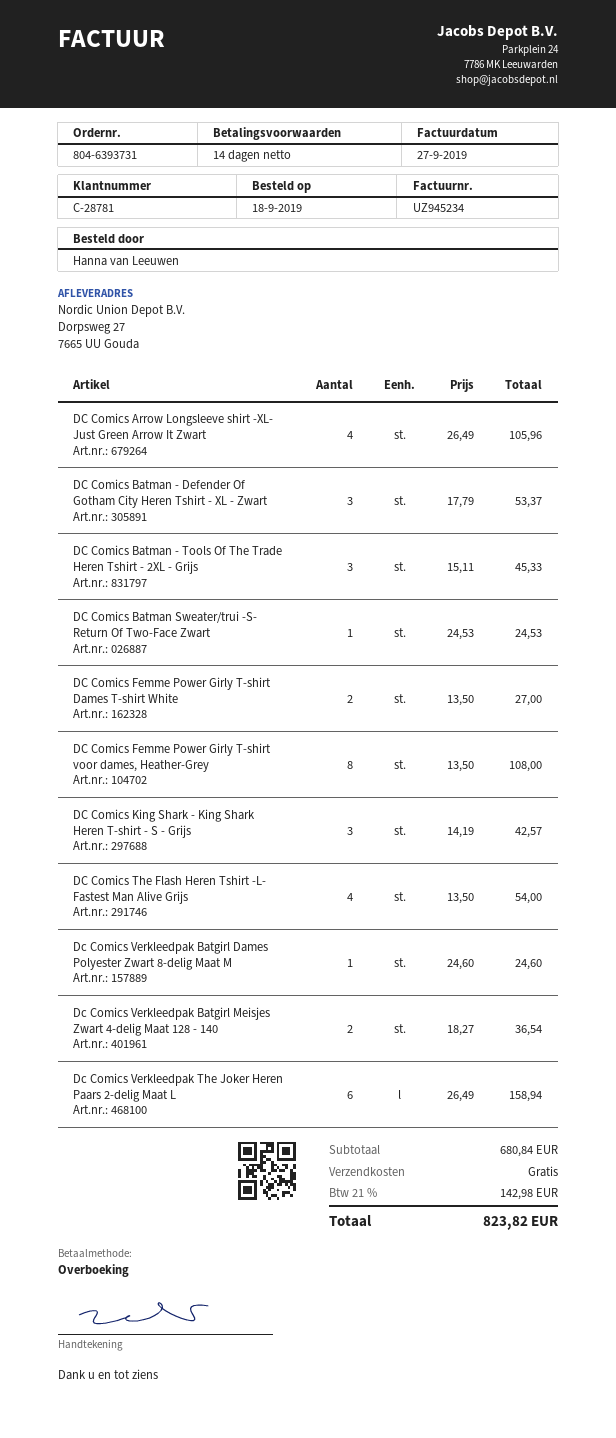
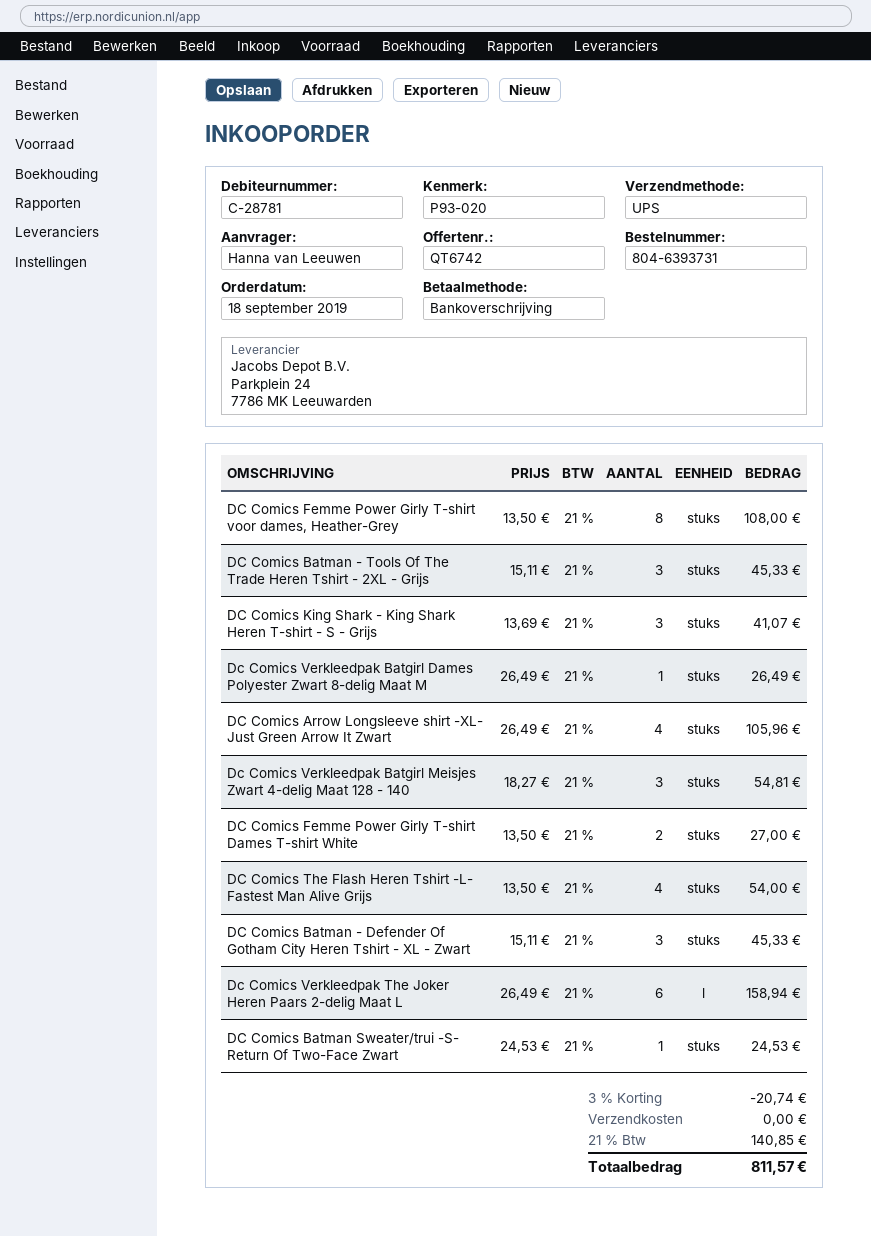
DC Comics Batman - Defender Of Gotham City Heren Tshirt - XL - Zwart: 3 x 17.79 = 53.37 -> 3 x 15.11 = 45.33
DC Comics King Shark - King Shark Heren T-shirt - S - Grijs: 3 x 14.19 = 42.57 -> 3 x 13.69 = 41.07
Dc Comics Verkleedpak Batgirl Dames Polyester Zwart 8-delig Maat M: 1 x 24.60 = 24.60 -> 1 x 26.49 = 26.49
Dc Comics Verkleedpak Batgirl Meisjes Zwart 4-delig Maat 128 - 140: 2 x 18.27 = 36.54 -> 3 x 18.27 = 54.81
discount: none -> 3% = 20.74
tax: 21% = 142.98 -> 21% = 140.85
total: 823.82 -> 811.57

